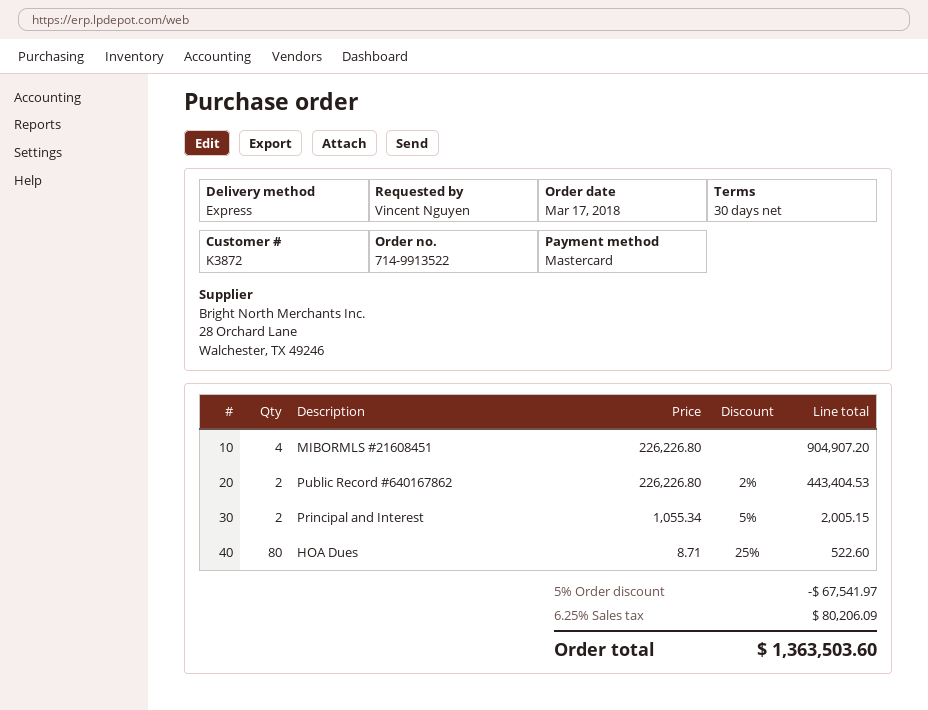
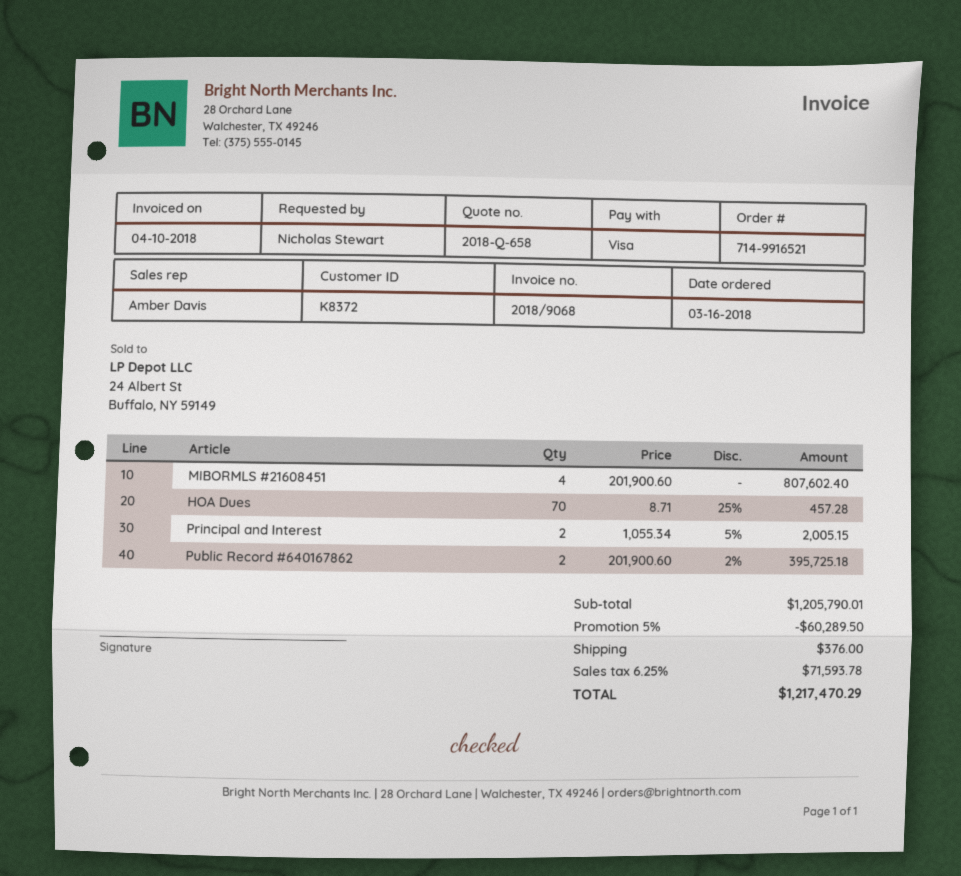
order number: 714-9913522 -> 714-9916521
order date: 2018-03-17 -> 2018-03-16
customer number: K3872 -> K8372
ordered by: Vincent Nguyen -> Nicholas Stewart
payment method: Mastercard -> Visa
MIBORMLS #21608451: 4 x 226226.80 = 904907.20 -> 4 x 201900.60 = 807602.40
Public Record #640167862: 2 x 226226.80 - 2% = 443404.53 -> 2 x 201900.60 - 2% = 395725.18
HOA Dues: 80 x 8.71 - 25% = 522.60 -> 70 x 8.71 - 25% = 457.28
discount: 5% = 67541.97 -> 5% = 60289.50
shipping: none -> 376.00
tax: 6.25% = 80206.09 -> 6.25% = 71593.78
total: 1363503.60 -> 1217470.29

